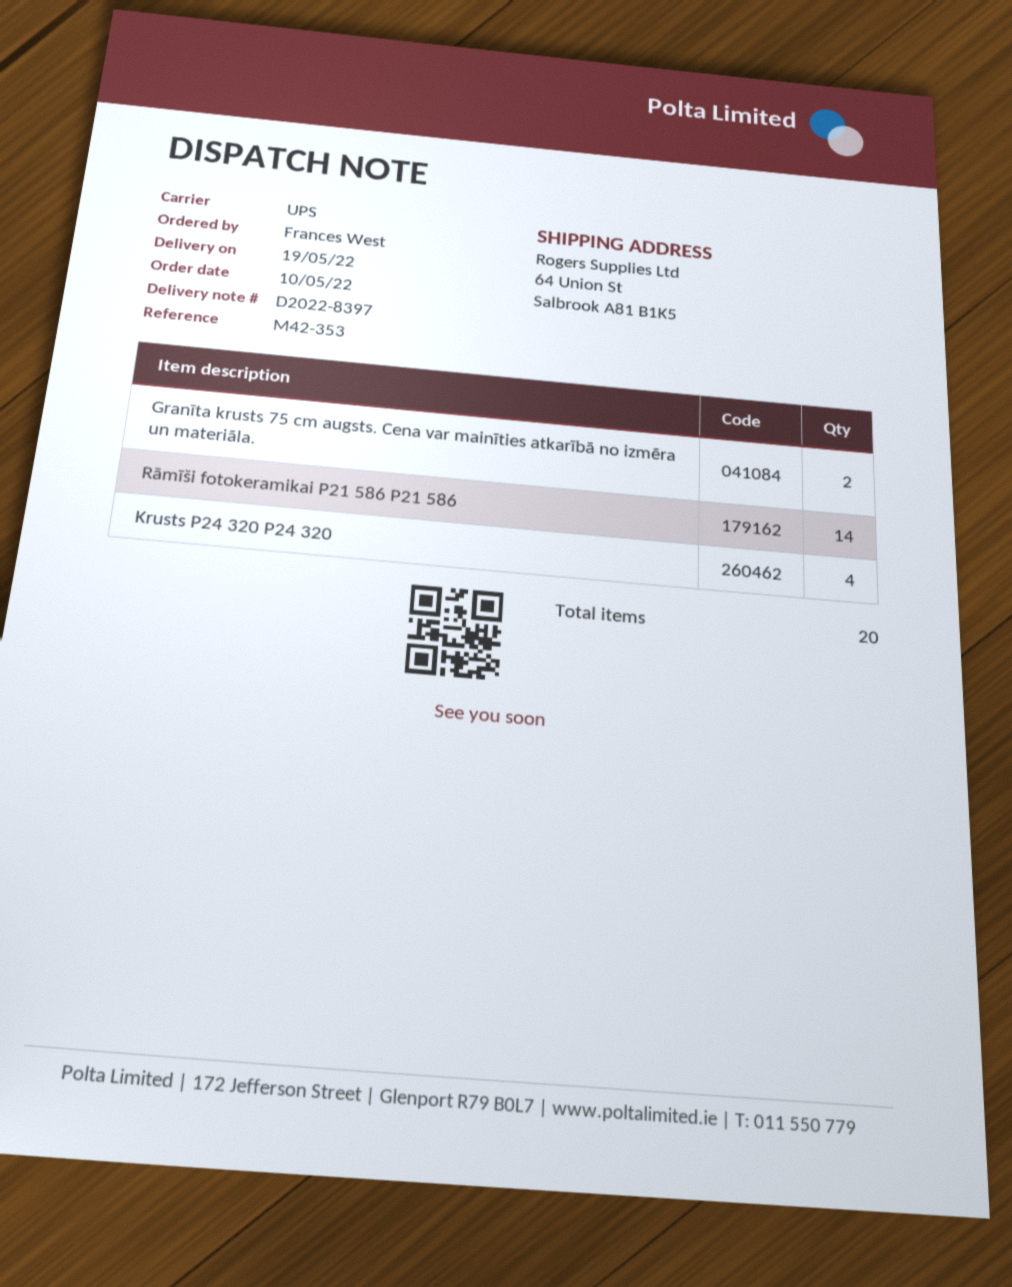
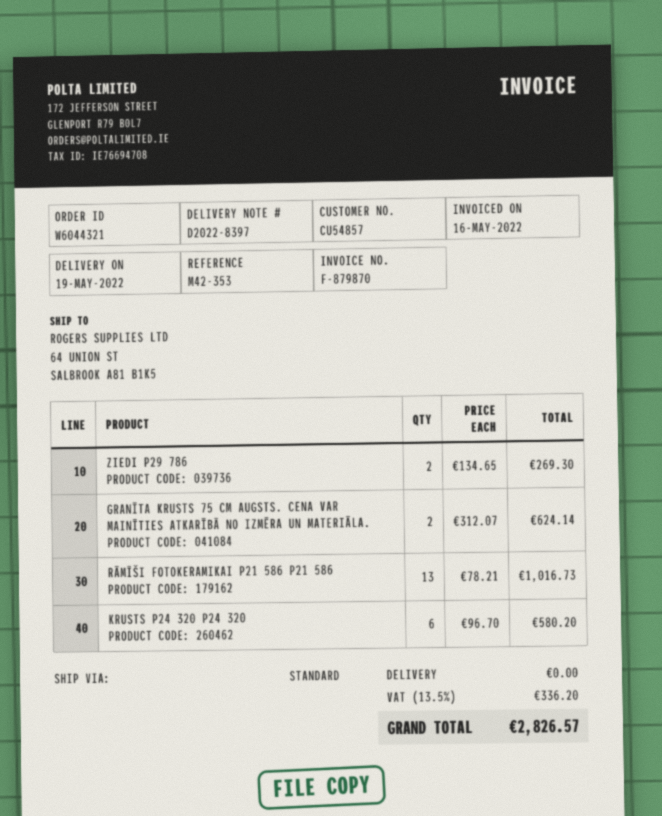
shipping method: UPS -> standard
Rāmīši fotokeramikai P21 586 P21 586: 14 -> 13
Krusts P24 320 P24 320: 4 -> 6
ZIEDI P29 786: none -> 2

